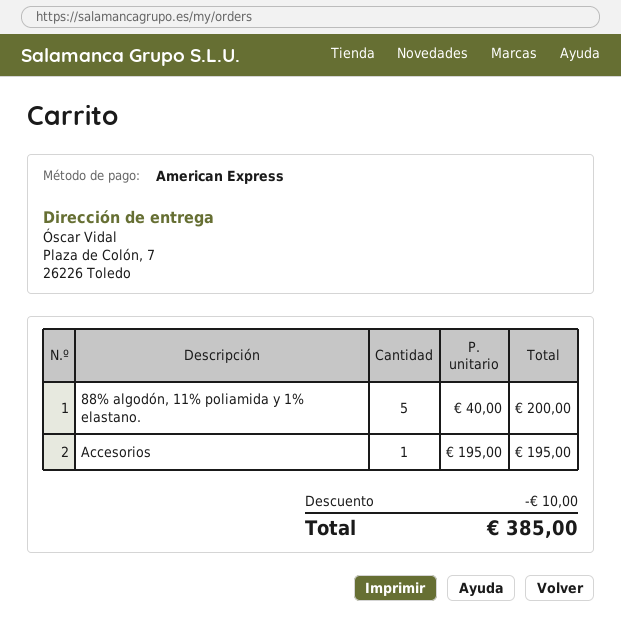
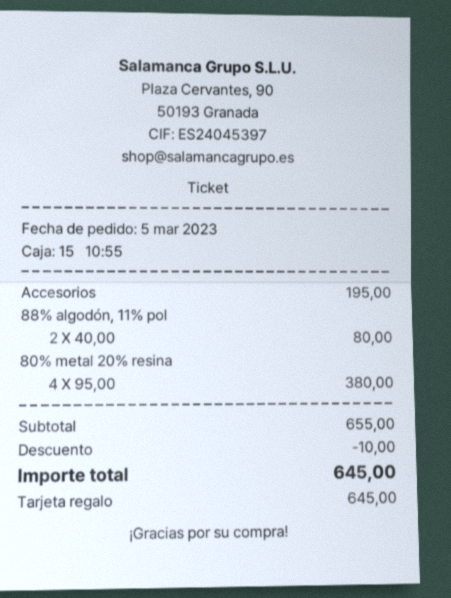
payment method: American Express -> gift card
88% algodón, 11% poliamida y 1% elastano.: 5 x 40.00 = 200.00 -> 2 x 40.00 = 80.00
80% metal 20% resina: none -> 4 x 95.00 = 380.00
total: 385.00 -> 645.00

